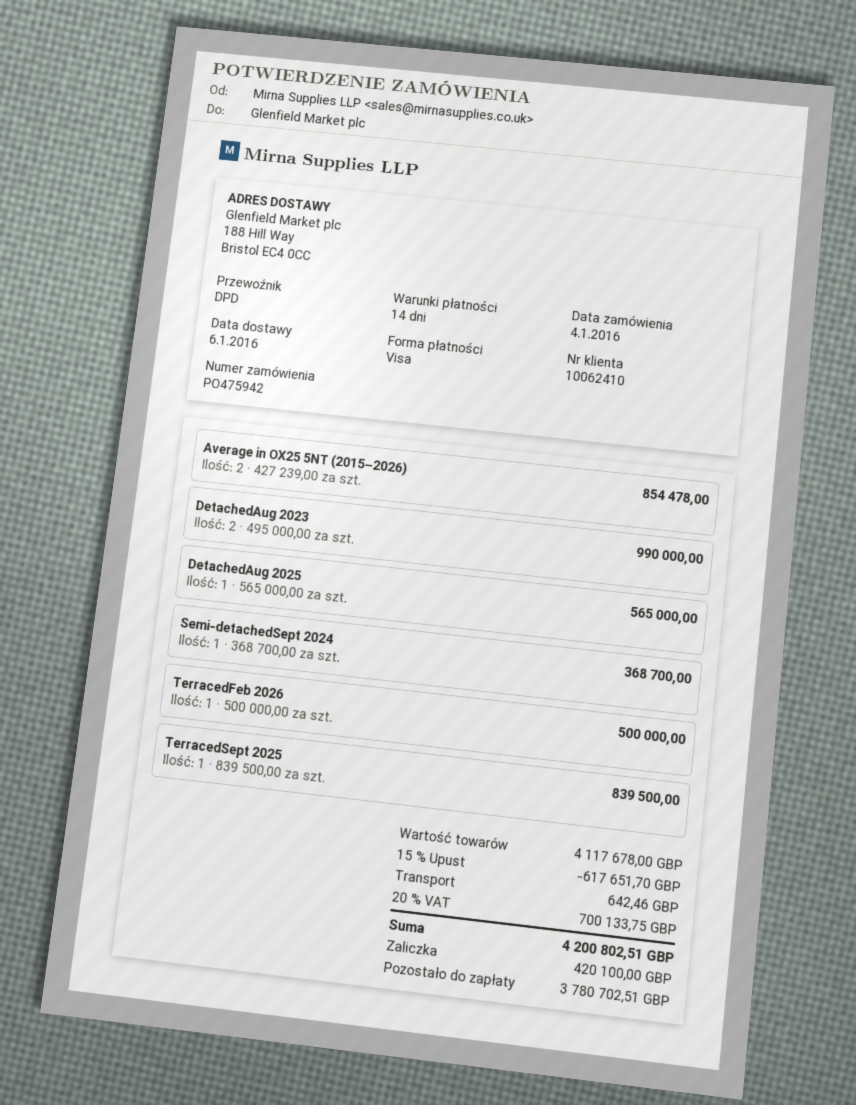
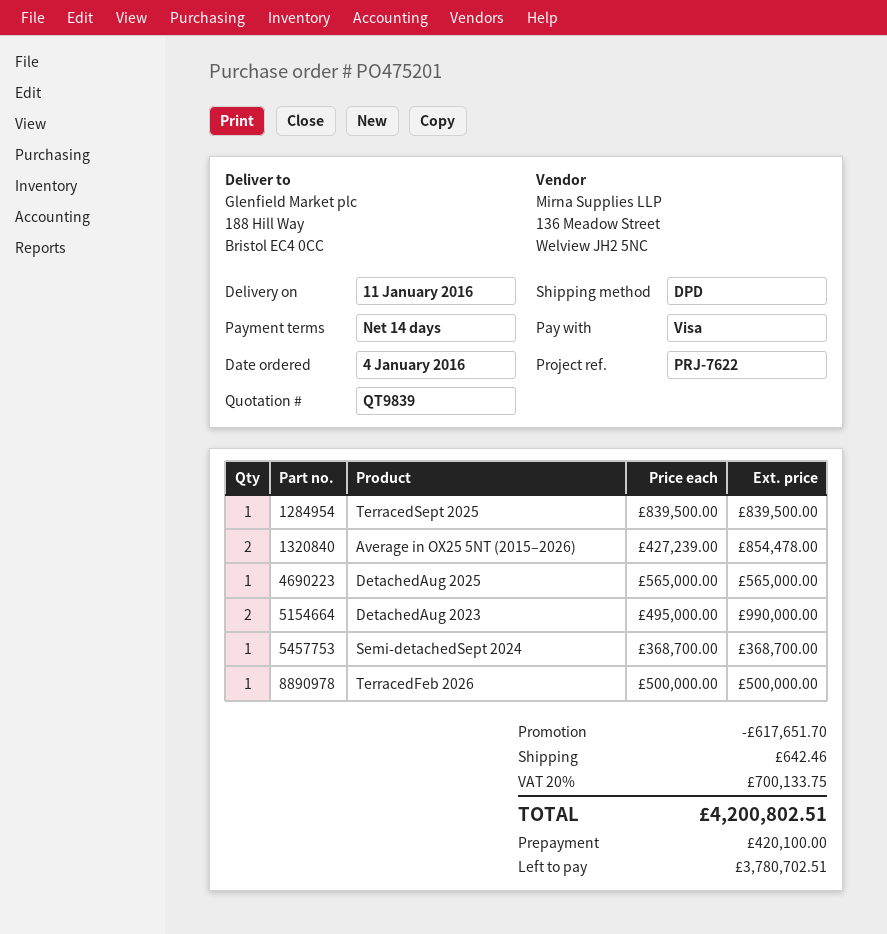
order number: PO475942 -> PO475201
delivery date: 2016-01-06 -> 2016-01-11

